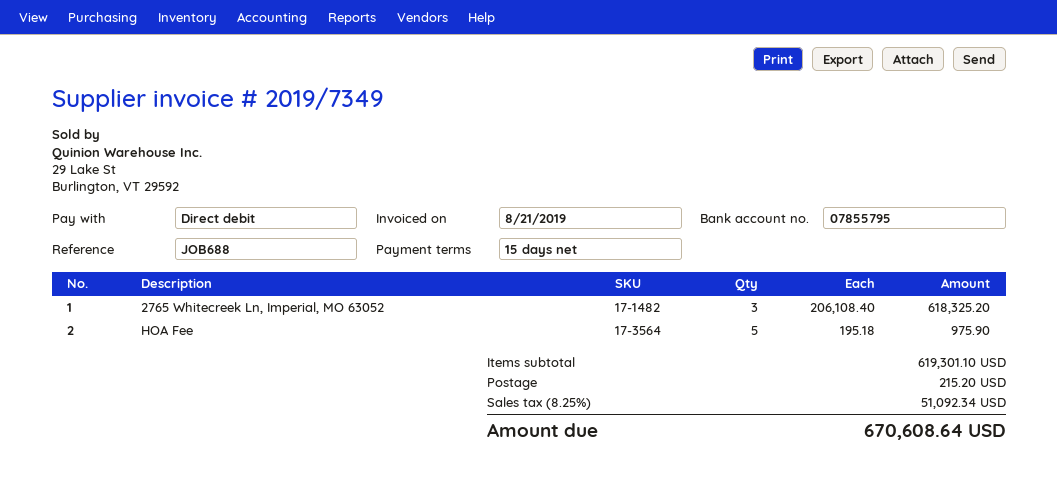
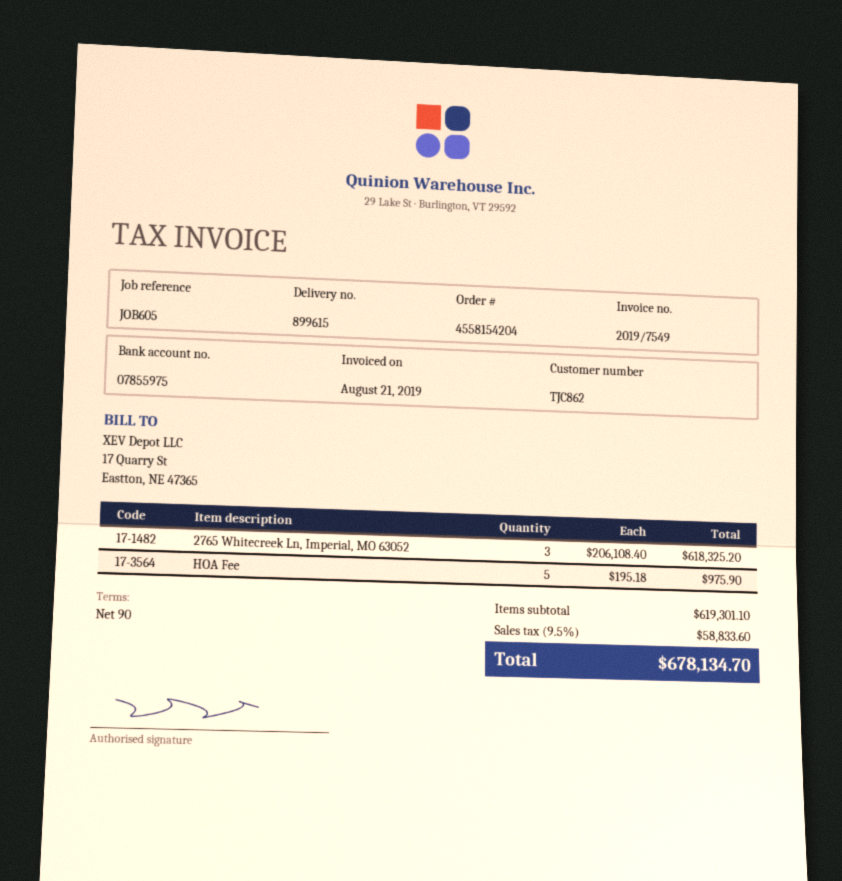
invoice number: 2019/7349 -> 2019/7549
payment terms: 15 days -> 90 days
reference: JOB688 -> JOB605
bank account: 07855795 -> 07855975
shipping: 215.20 -> none
tax: 8.25% = 51092.34 -> 9.5% = 58833.60
total: 670608.64 -> 678134.70

